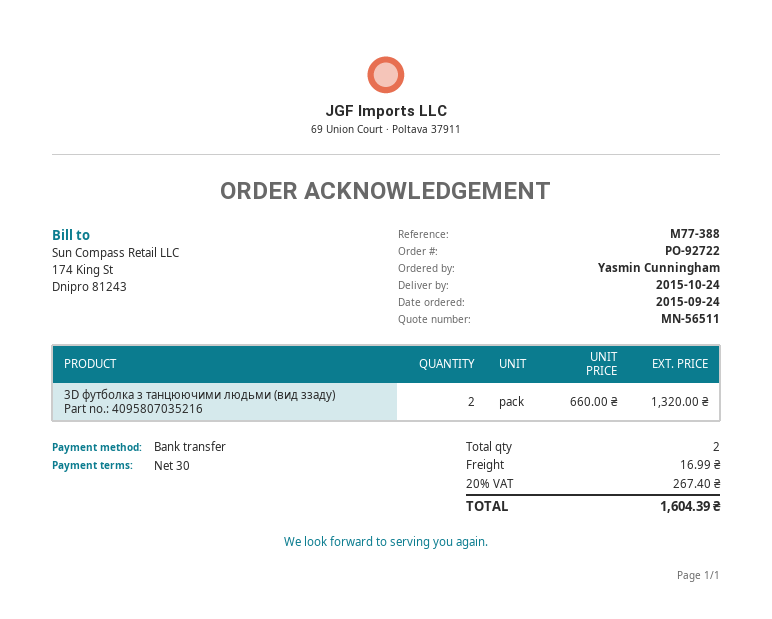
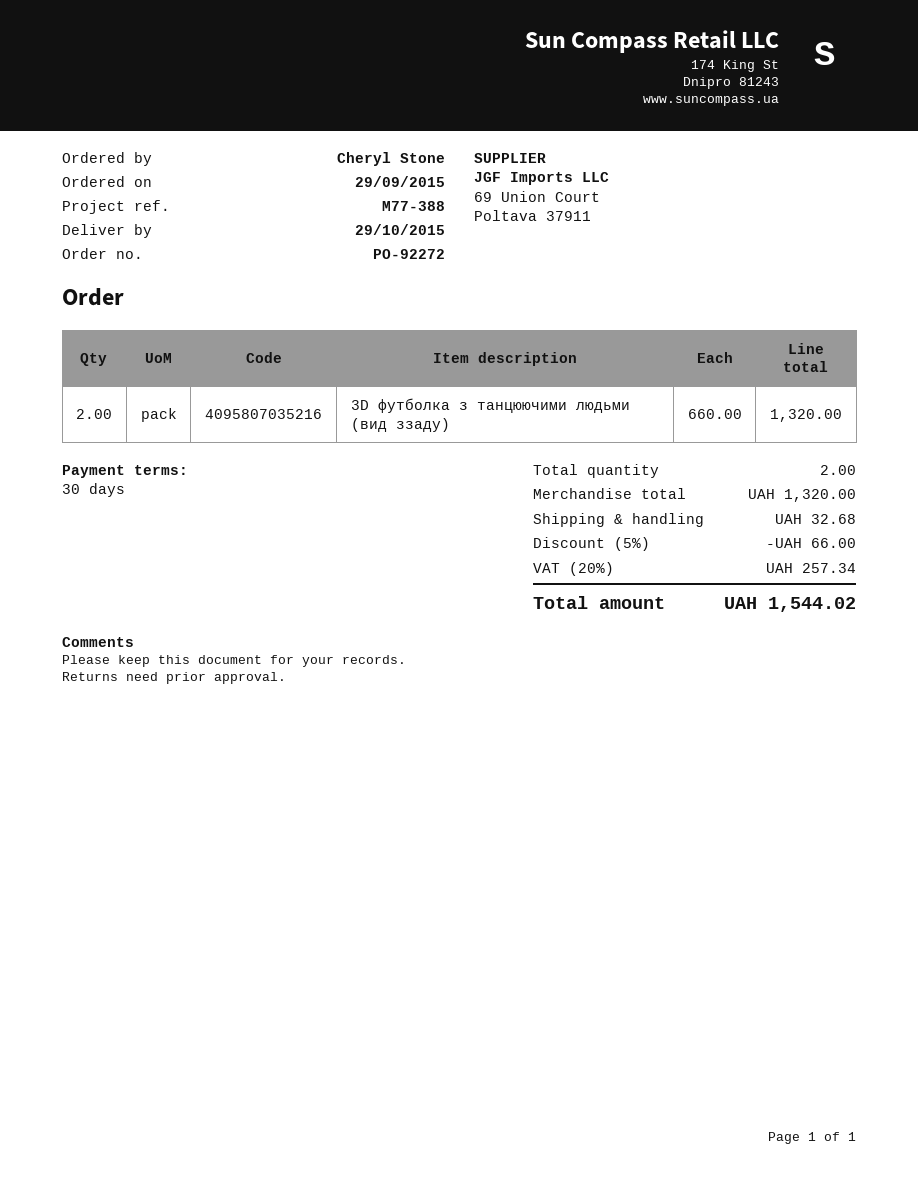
order number: PO-92722 -> PO-92272
order date: 2015-09-24 -> 2015-09-29
delivery date: 2015-10-24 -> 2015-10-29
ordered by: Yasmin Cunningham -> Cheryl Stone
discount: none -> 5% = 66.00
shipping: 16.99 -> 32.68
tax: 20% = 267.40 -> 20% = 257.34
total: 1604.39 -> 1544.02

